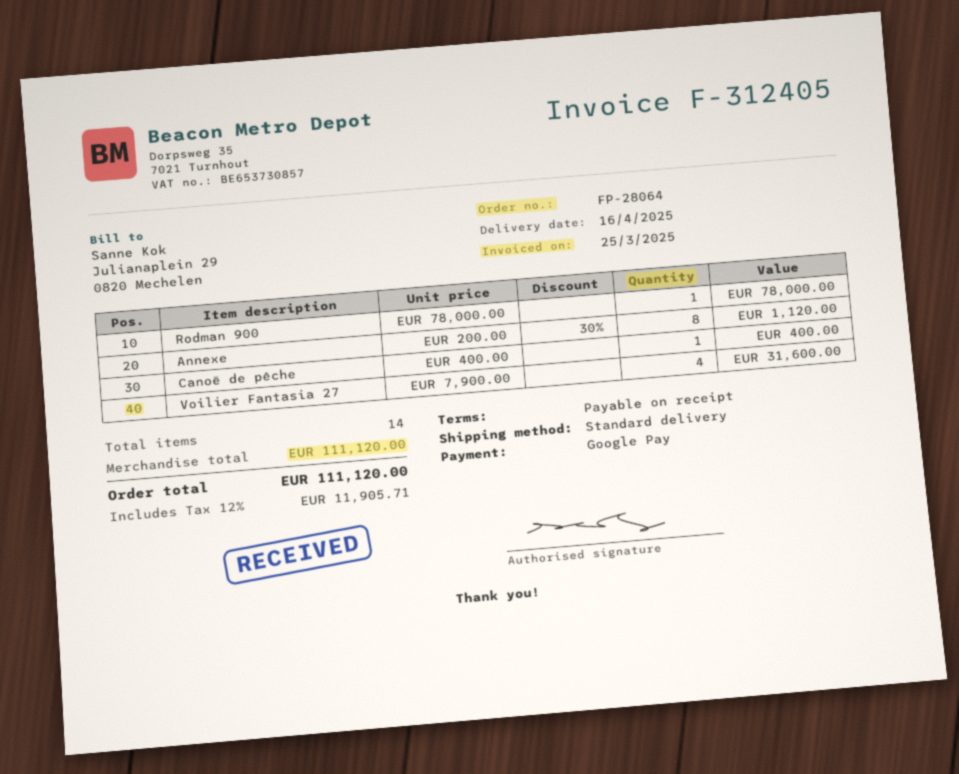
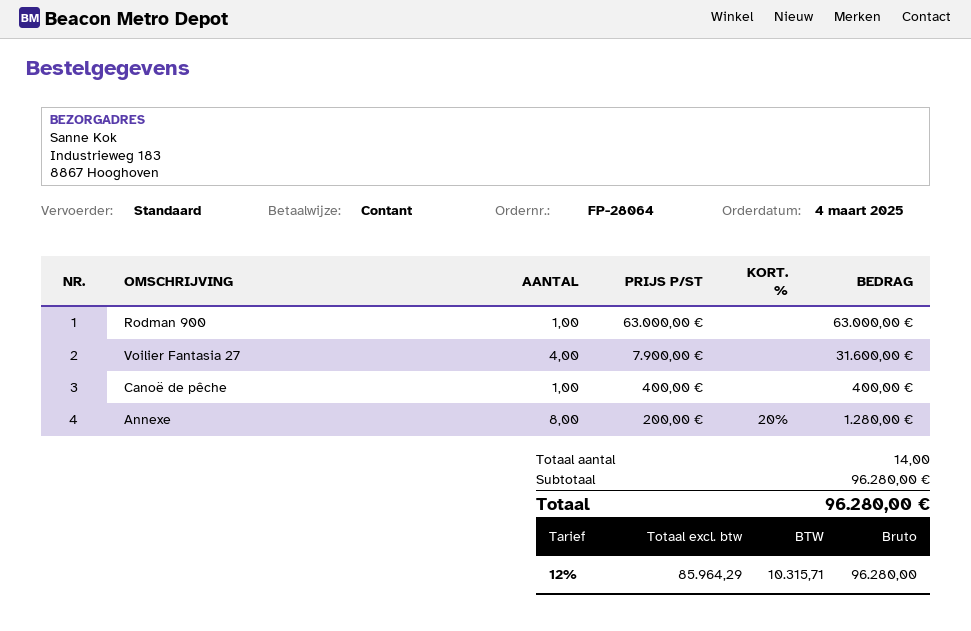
payment method: Google Pay -> cash
Rodman 900: 1 x 78000.00 = 78000.00 -> 1 x 63000.00 = 63000.00
Annexe: 8 x 200.00 - 30% = 1120.00 -> 8 x 200.00 - 20% = 1280.00
subtotal: 111120.00 -> 96280.00
tax: 12% = 11905.71 -> 12% = 10315.71
total: 111120.00 -> 96280.00

